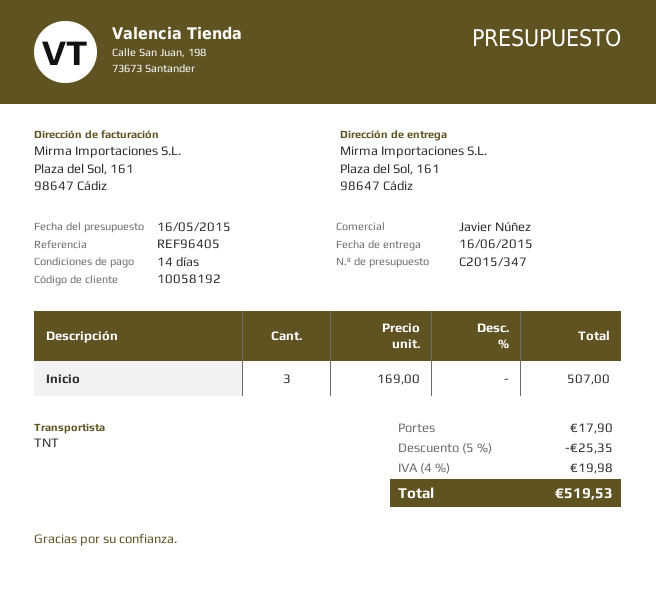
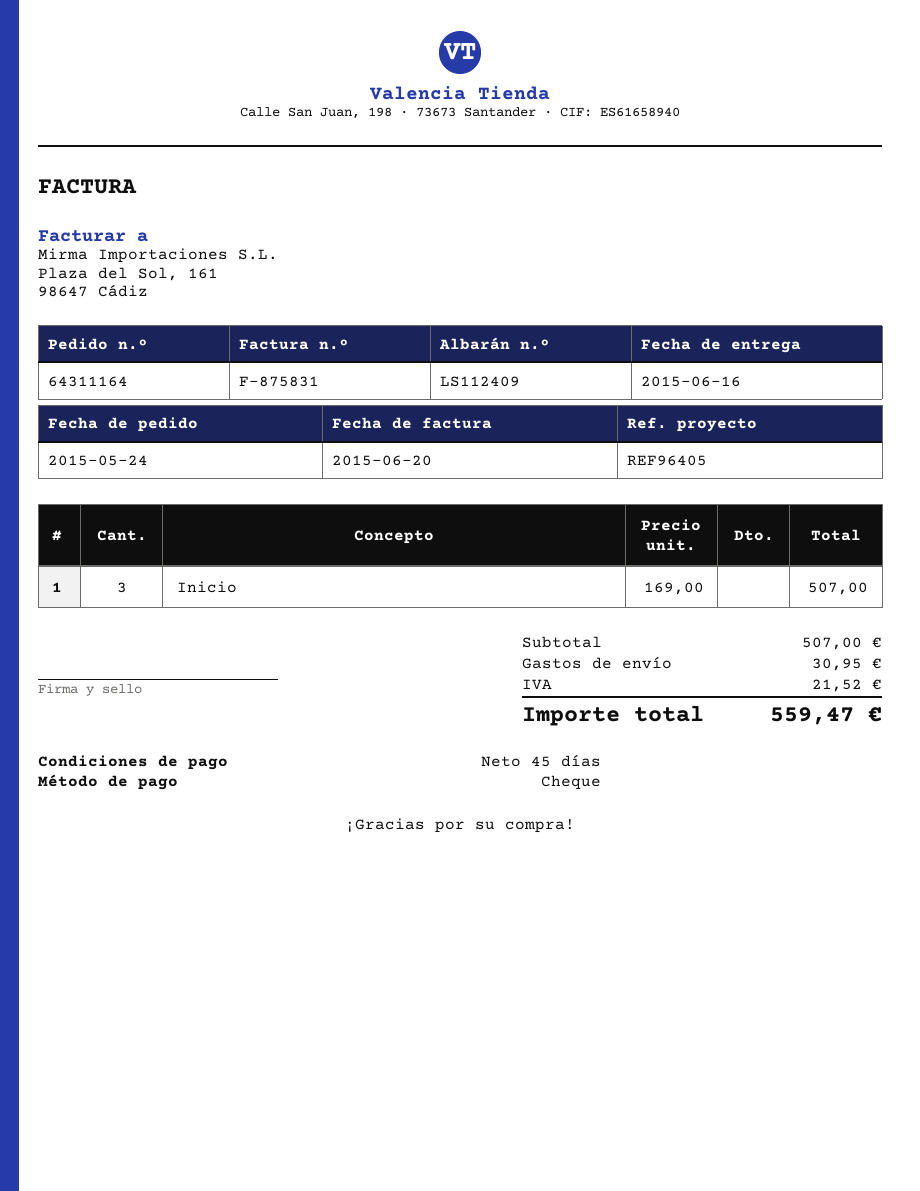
payment terms: 14 days -> 45 days
discount: 5% = 25.35 -> none
shipping: 17.90 -> 30.95
tax: 19.98 -> 21.52
total: 519.53 -> 559.47

